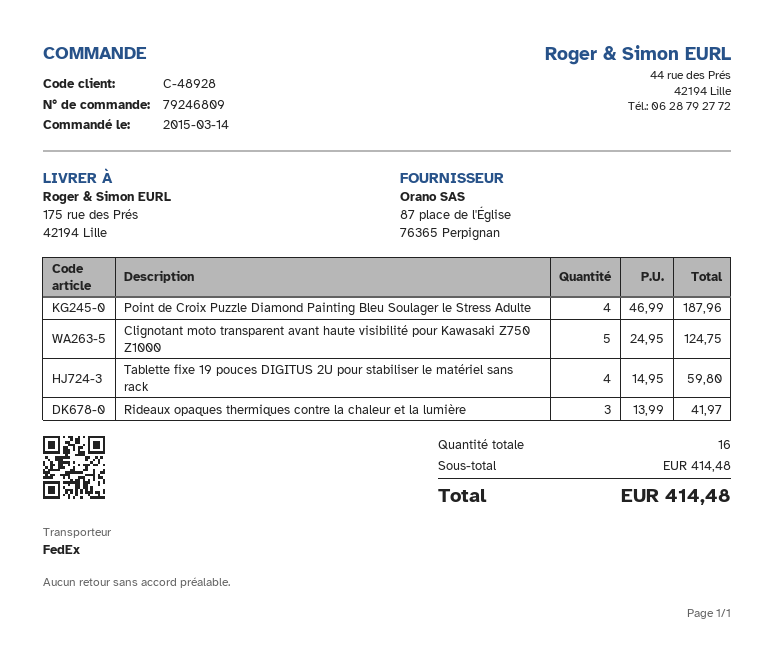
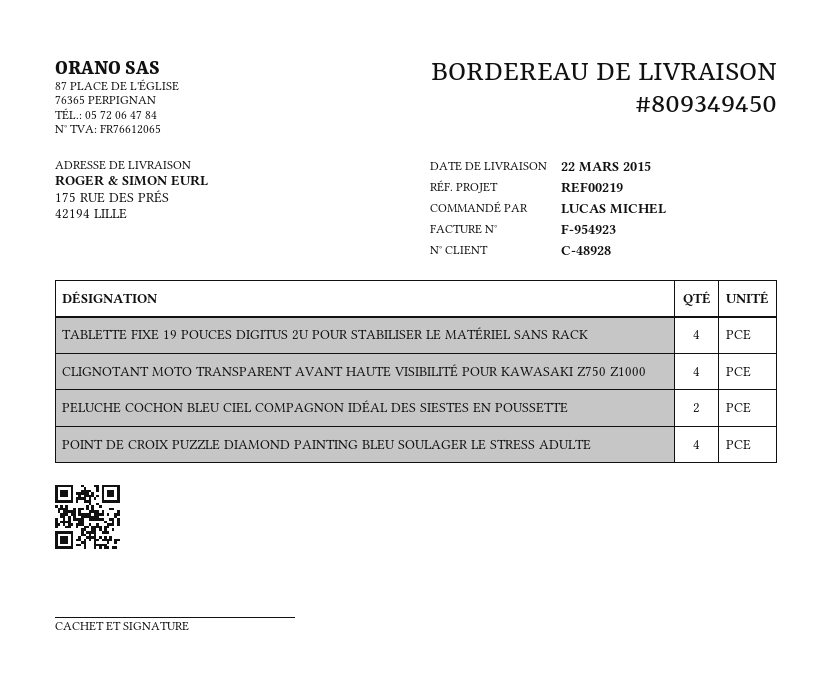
Clignotant moto transparent avant haute visibilité pour Kawasaki Z750 Z1000: 5 -> 4
Rideaux opaques thermiques contre la chaleur et la lumière: 3 -> none
PELUCHE COCHON BLEU CIEL COMPAGNON IDÉAL DES SIESTES EN POUSSETTE: none -> 2

